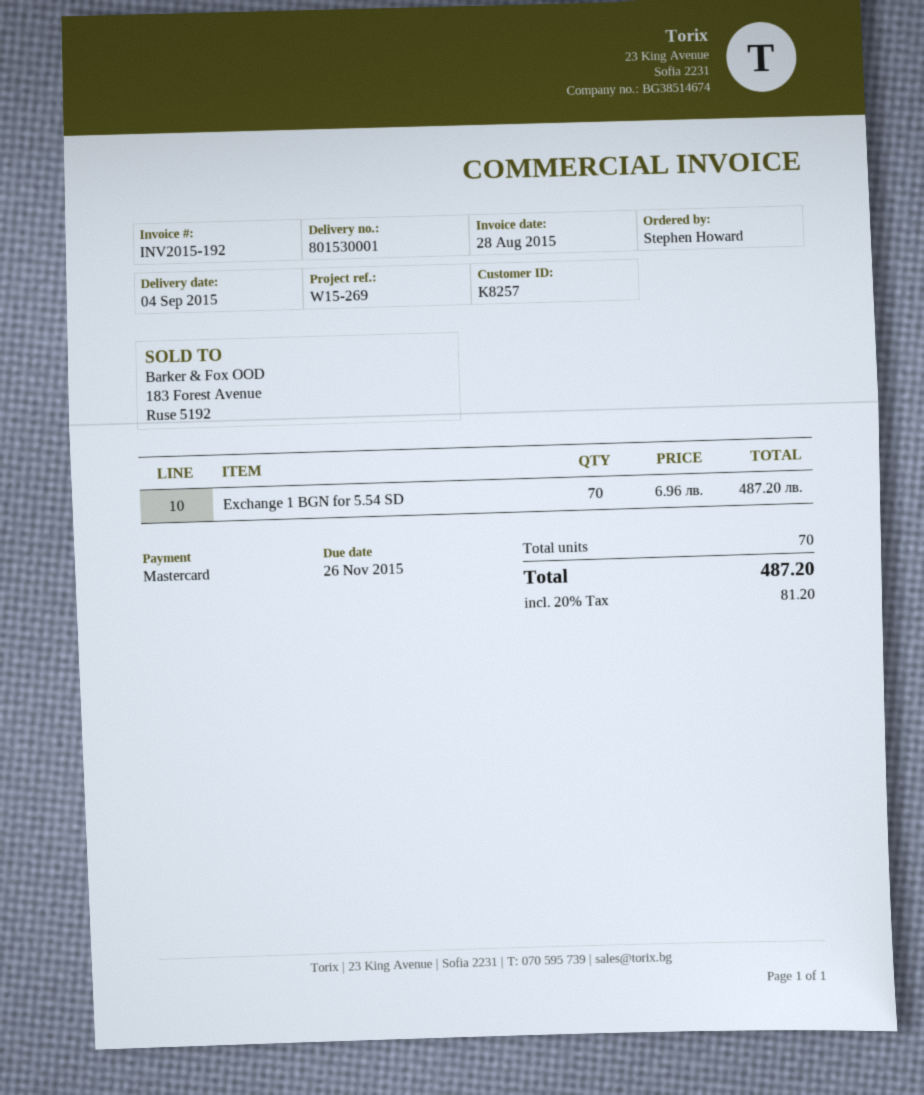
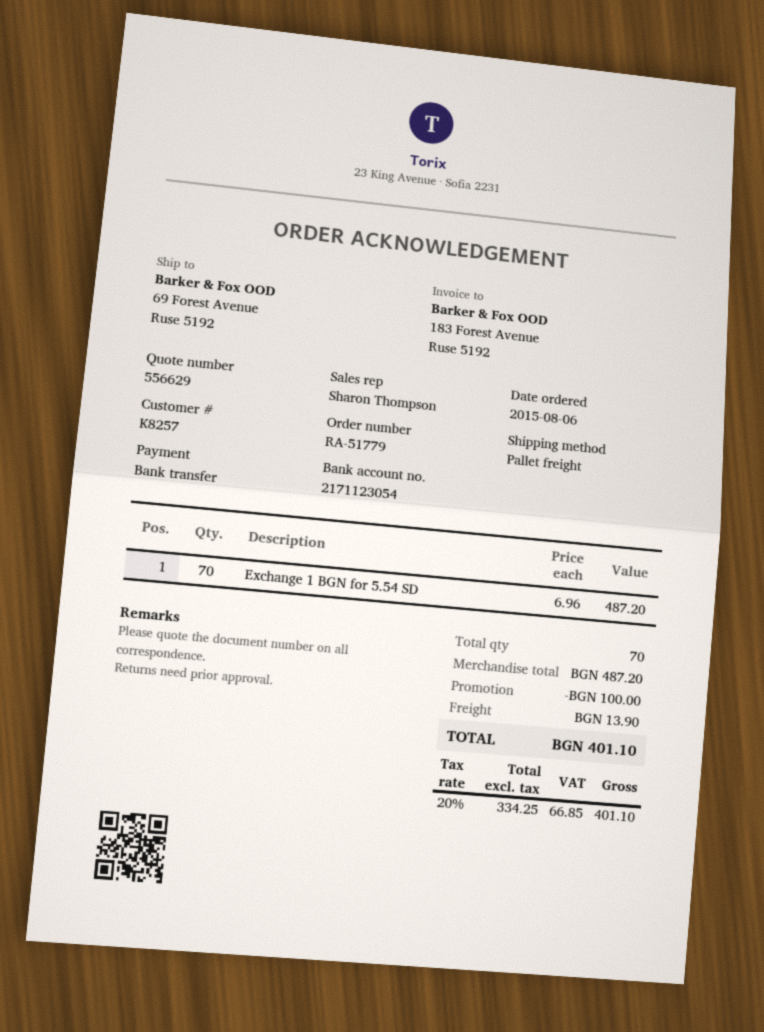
payment method: Mastercard -> bank transfer
discount: none -> 100.00
shipping: none -> 13.90
tax: 20% = 81.20 -> 20% = 66.85
total: 487.20 -> 401.10

